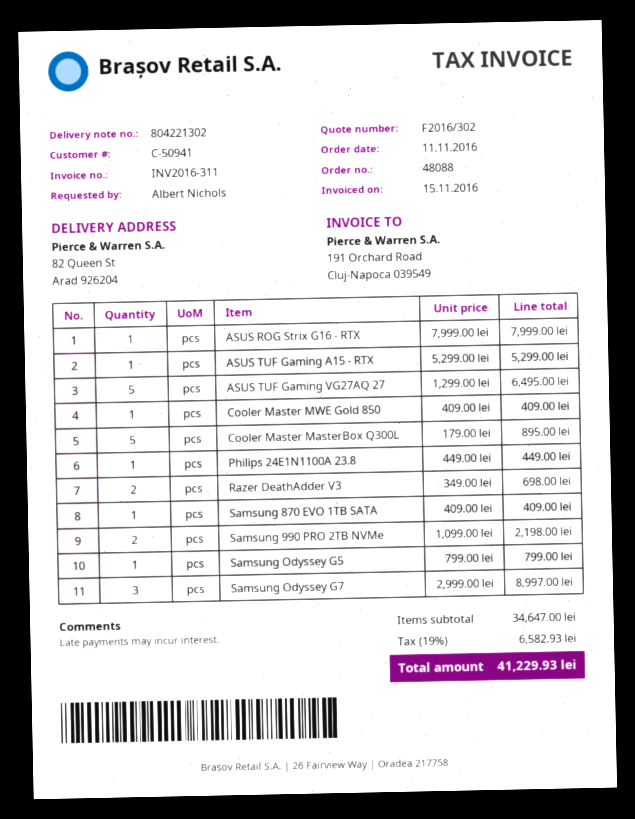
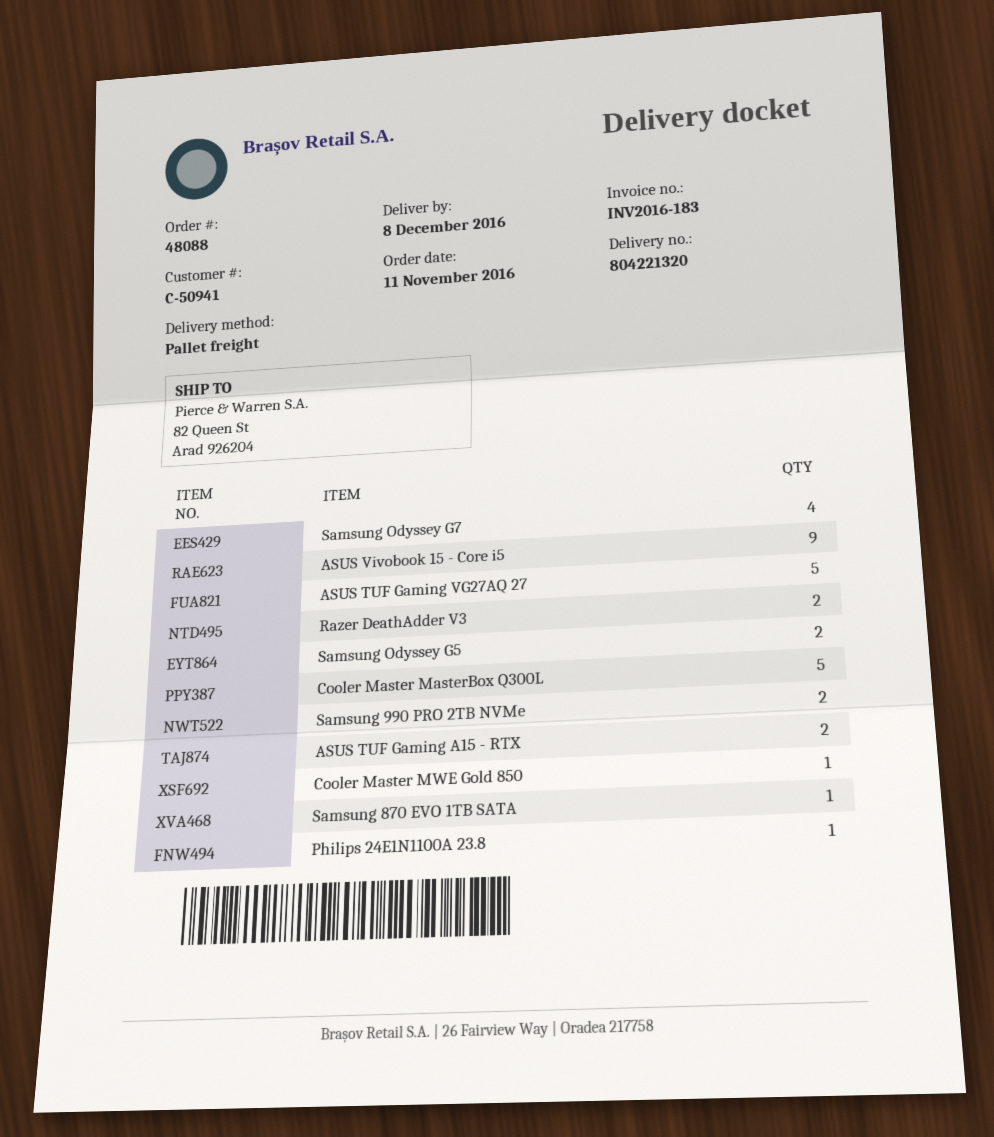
delivery note number: 804221302 -> 804221320
invoice number: INV2016-311 -> INV2016-183
ASUS ROG Strix G16 - RTX: 1 -> none
ASUS TUF Gaming A15 - RTX: 1 -> 2
Samsung Odyssey G5: 1 -> 2
Samsung Odyssey G7: 3 -> 4
ASUS Vivobook 15 - Core i5: none -> 9

